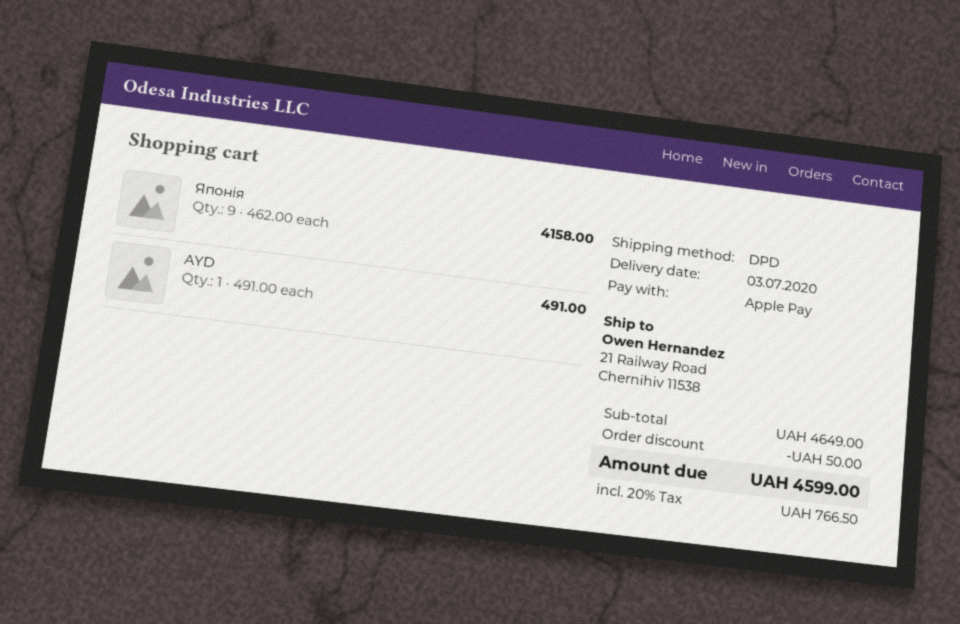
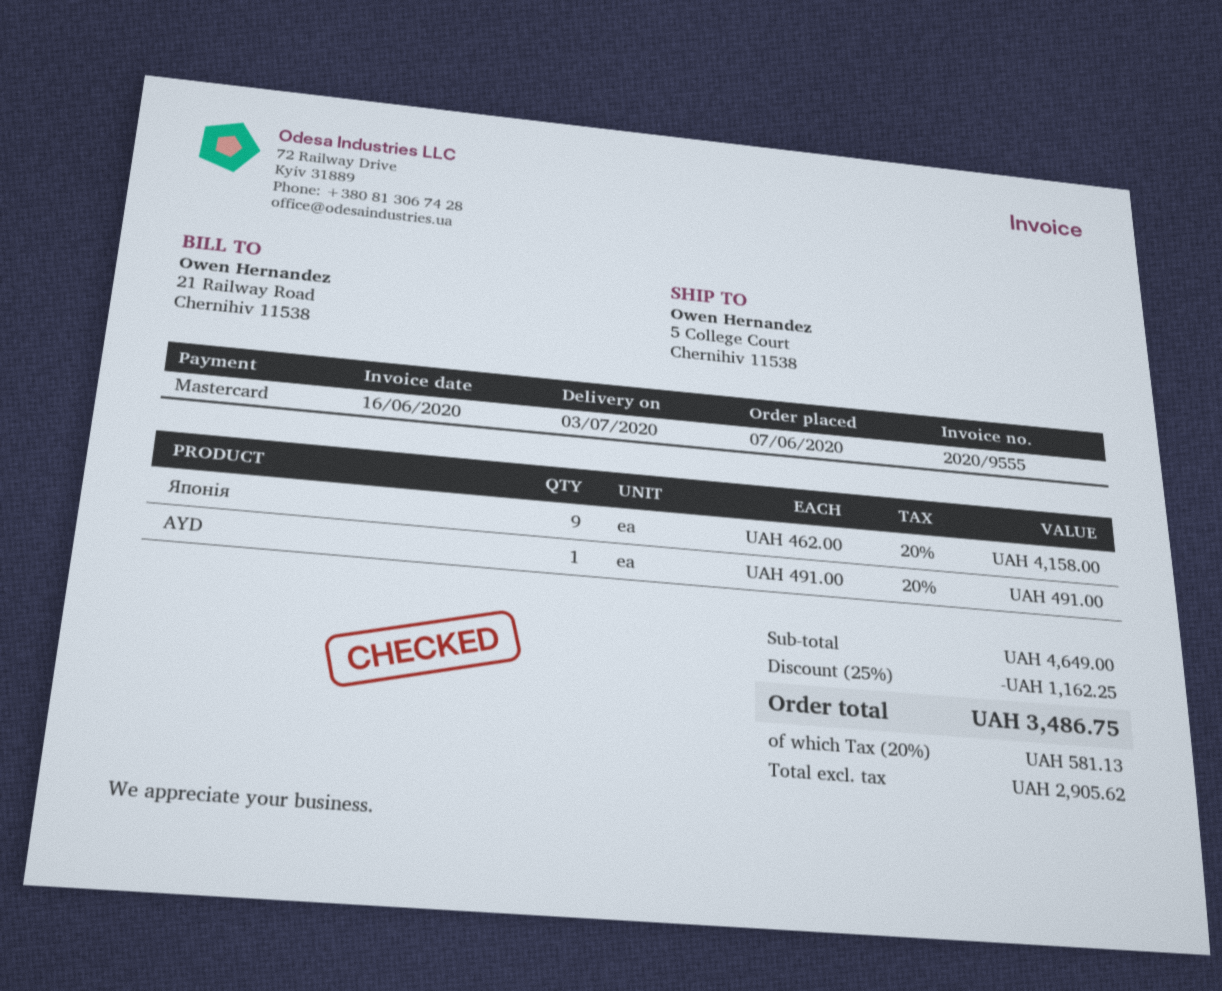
payment method: Apple Pay -> Mastercard
ship to: 21 Railway Road, Chernihiv 11538 -> 5 College Court, Chernihiv 11538
discount: 50.00 -> 1162.25
tax: 20% = 766.50 -> 20% = 581.13
total: 4599.00 -> 3486.75

